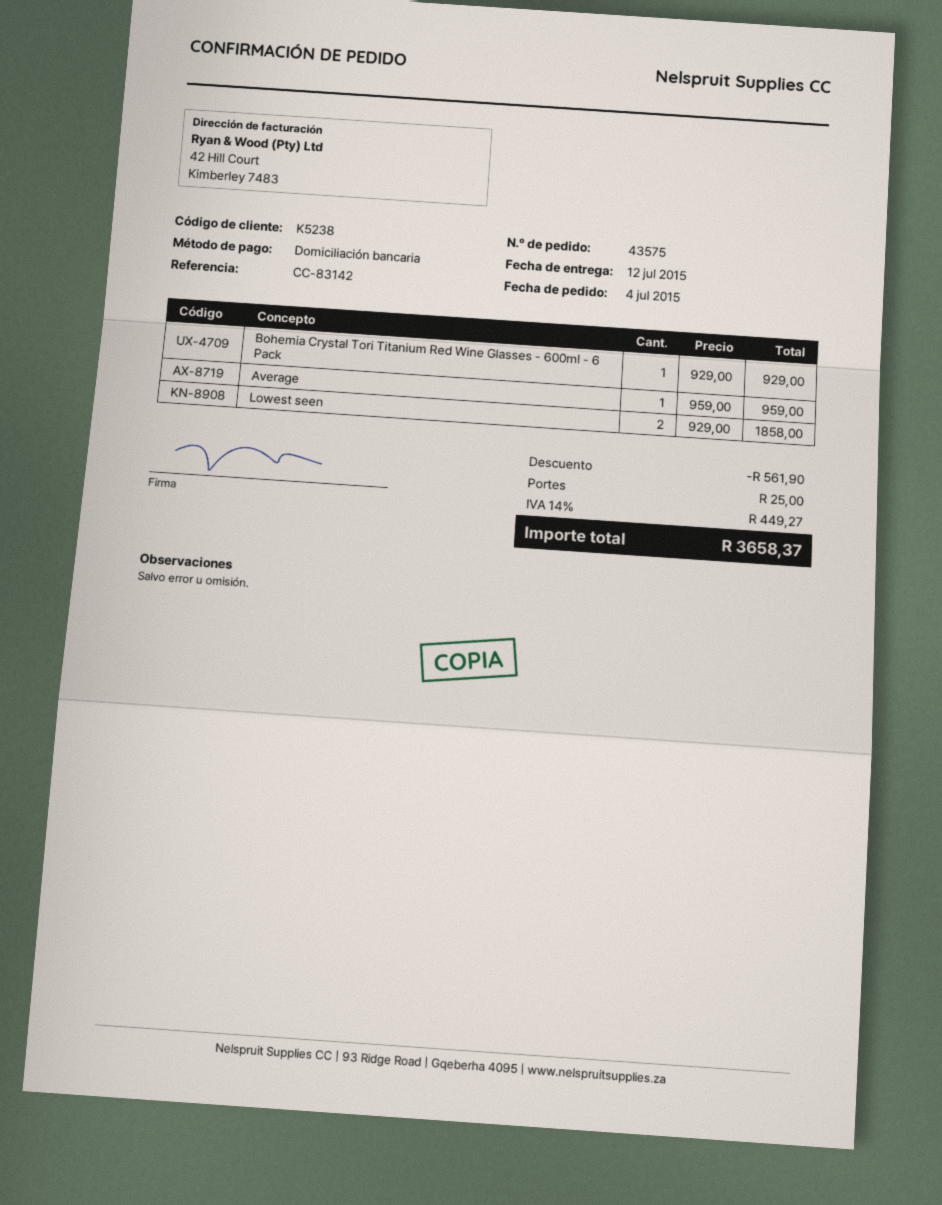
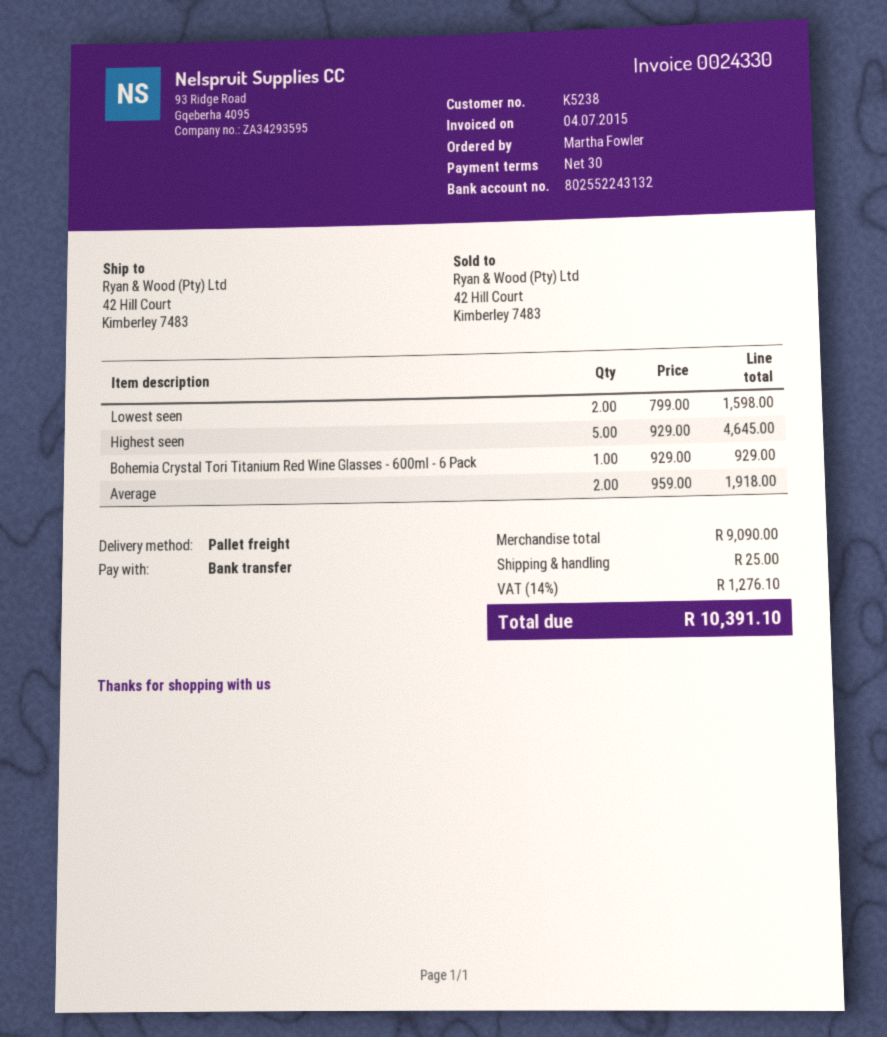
payment method: direct debit -> bank transfer
Average: 1 x 959.00 = 959.00 -> 2 x 959.00 = 1918.00
Lowest seen: 2 x 929.00 = 1858.00 -> 2 x 799.00 = 1598.00
Highest seen: none -> 5 x 929.00 = 4645.00
discount: 561.90 -> none
tax: 14% = 449.27 -> 14% = 1276.10
total: 3658.37 -> 10391.10

